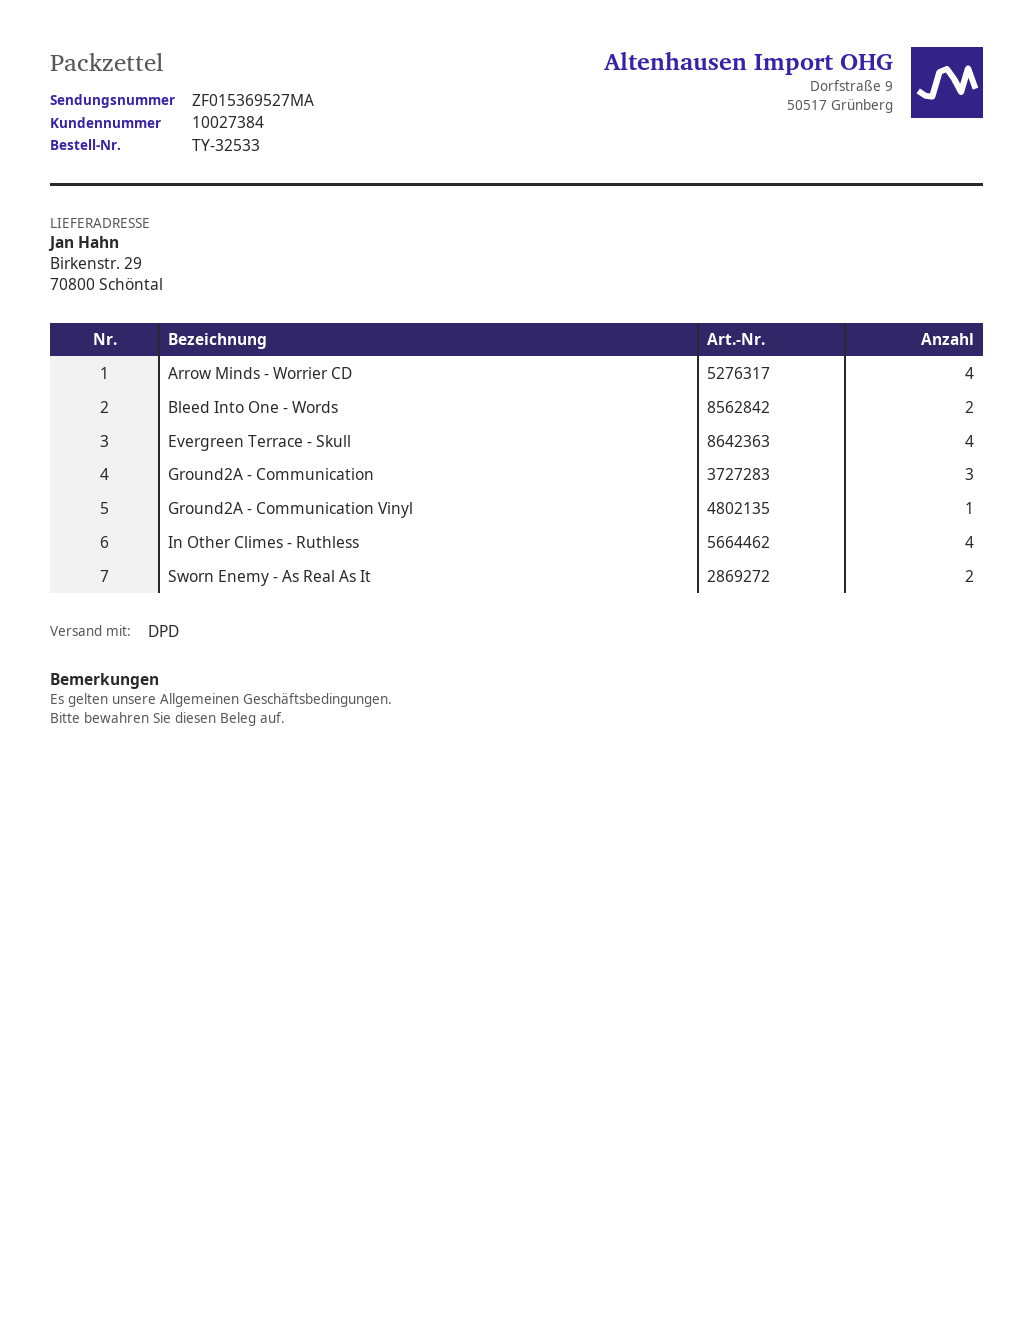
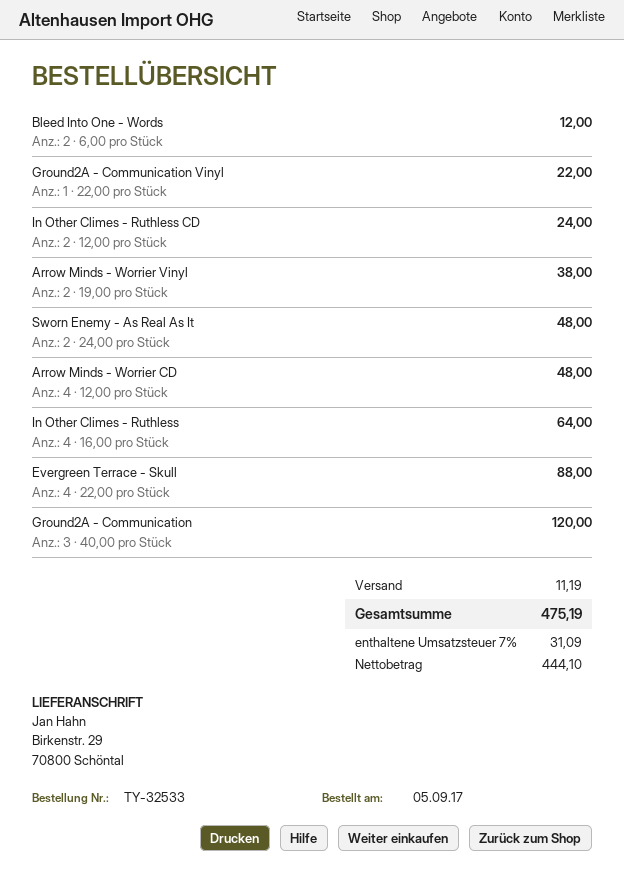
In Other Climes - Ruthless CD: none -> 2
Arrow Minds - Worrier Vinyl: none -> 2

